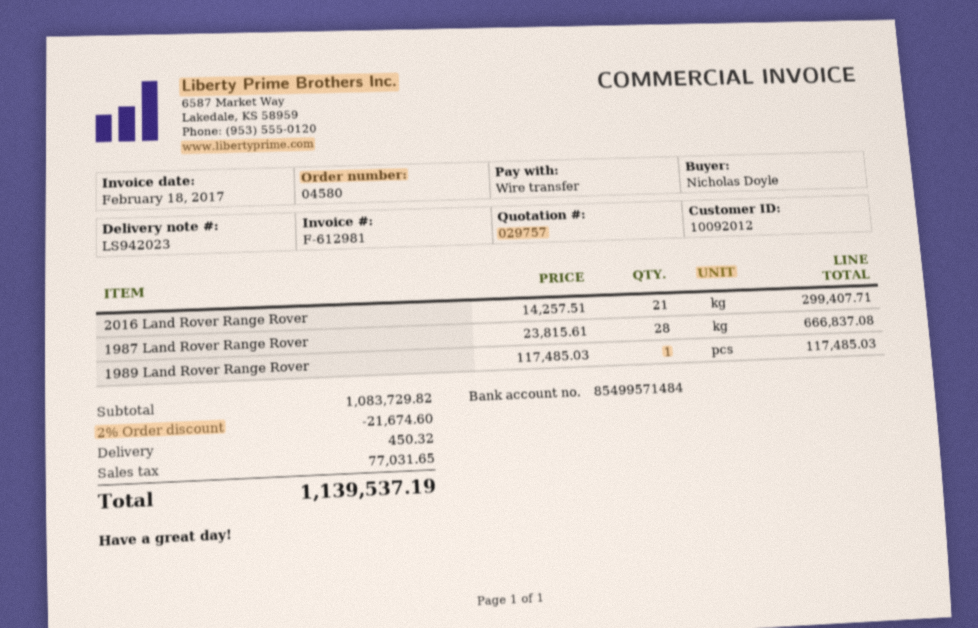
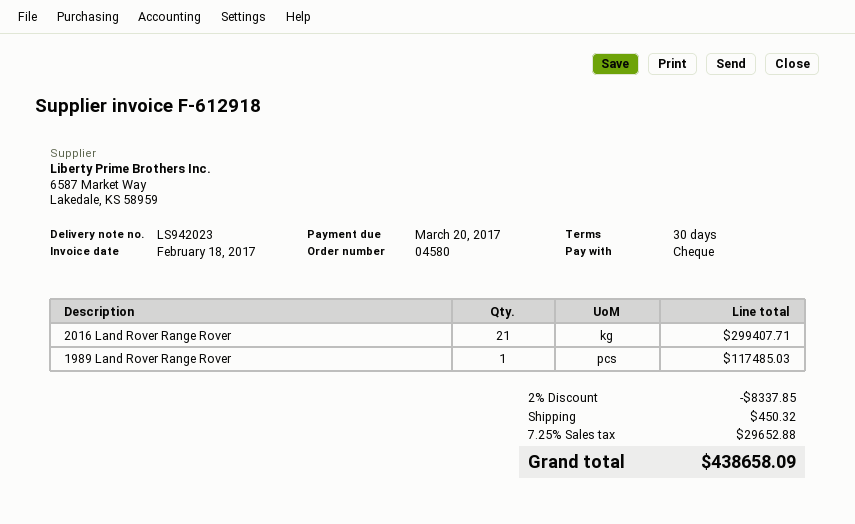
invoice number: F-612981 -> F-612918
payment method: bank transfer -> cheque
1987 Land Rover Range Rover: 28 for 666837.08 -> none
discount: 2% = 21674.60 -> 2% = 8337.85
tax: 77031.65 -> 29652.88
total: 1139537.19 -> 438658.09

